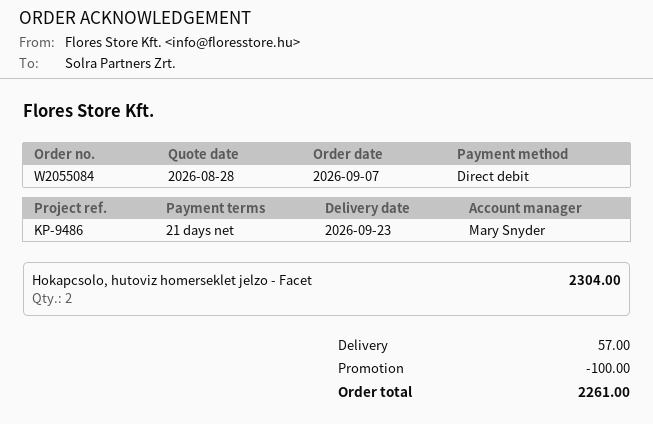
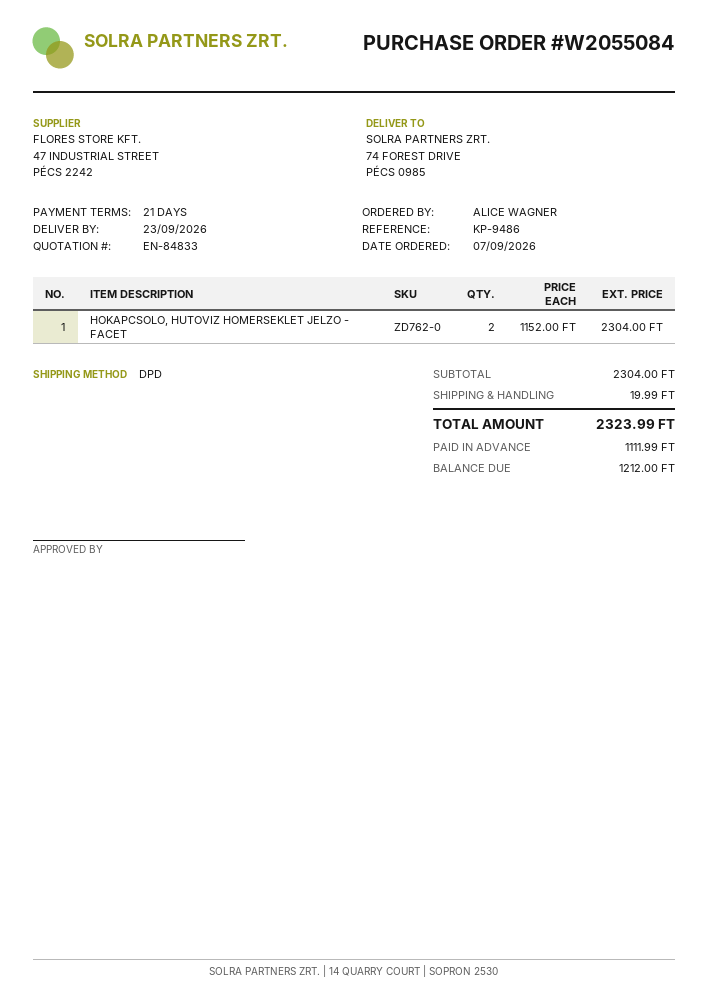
discount: 100.00 -> none
shipping: 57.00 -> 19.99
total: 2261.00 -> 2323.99

